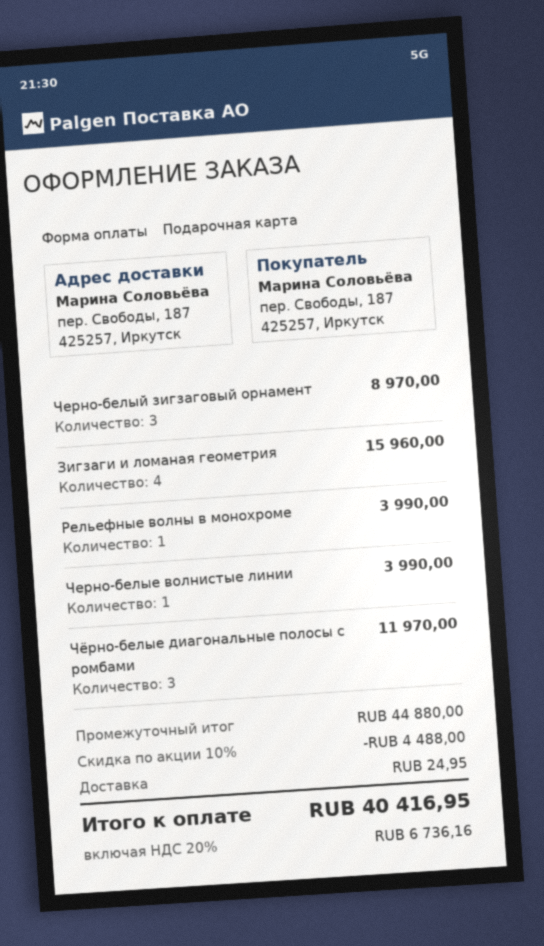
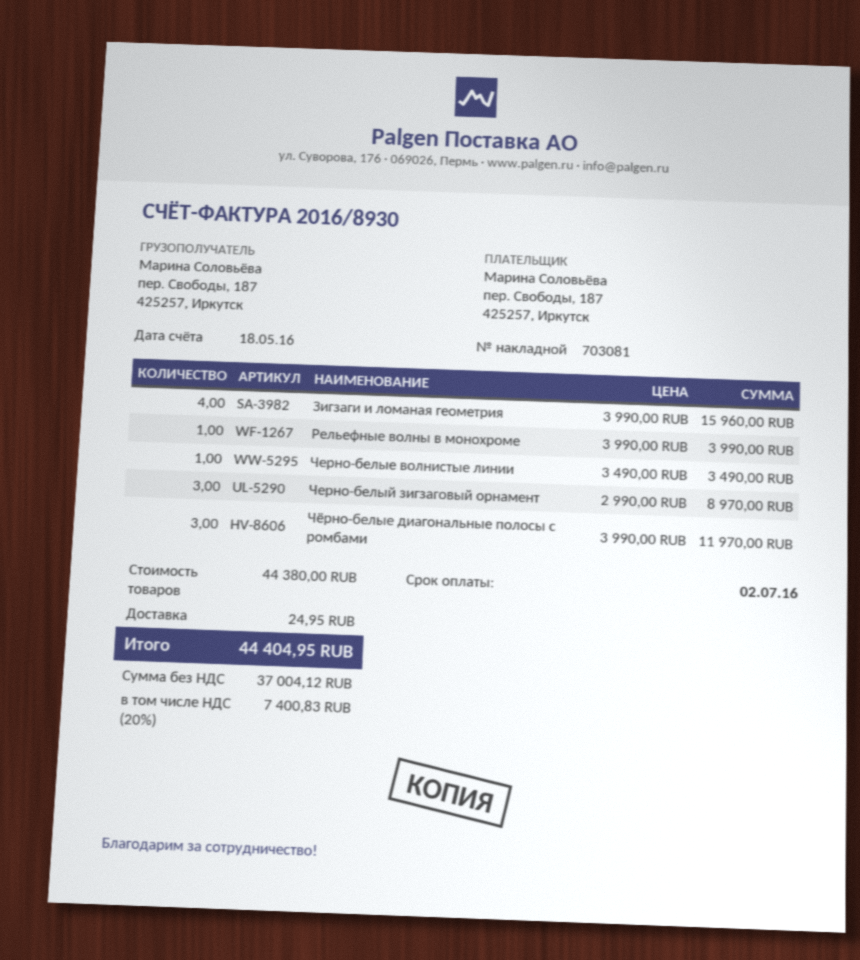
Черно-белые волнистые линии: 1 for 3990.00 -> 1 for 3490.00
subtotal: 44880.00 -> 44380.00
discount: 10% = 4488.00 -> none
tax: 20% = 6736.16 -> 20% = 7400.83
total: 40416.95 -> 44404.95

